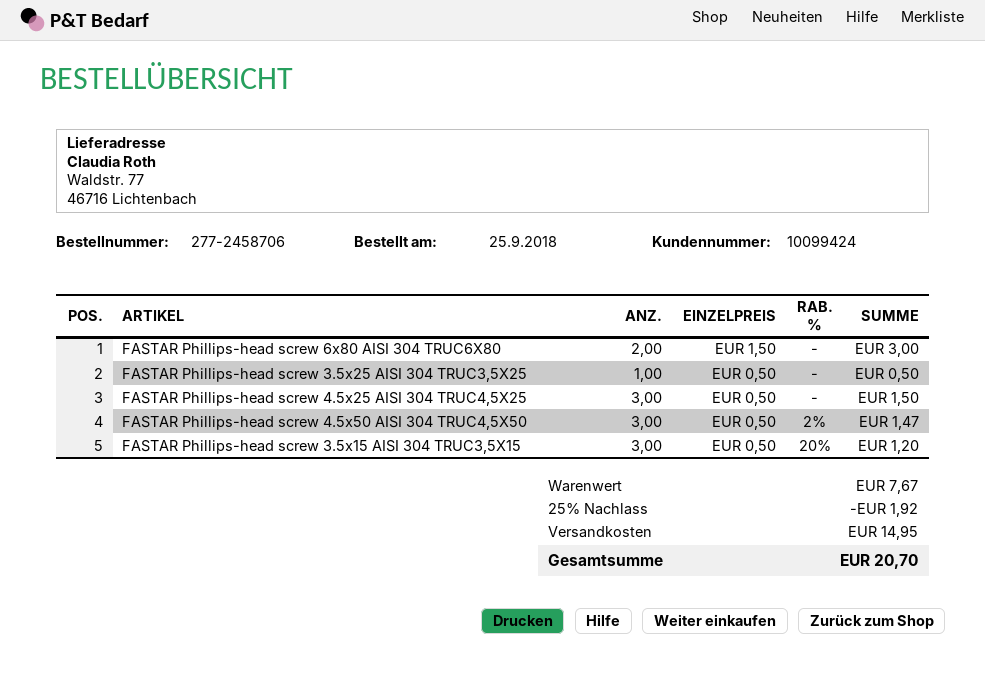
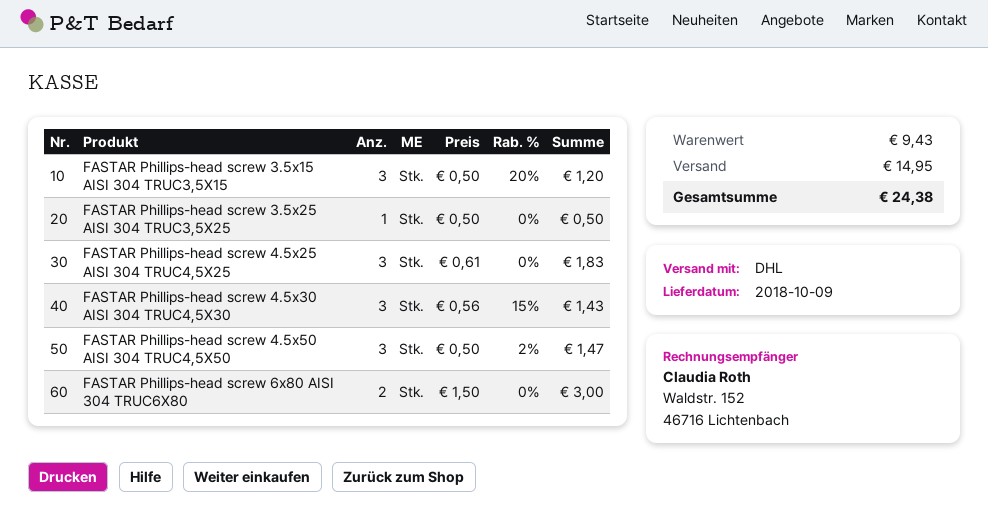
FASTAR Phillips-head screw 4.5x25 AISI 304 TRUC4,5X25: 3 x 0.50 = 1.50 -> 3 x 0.61 = 1.83
FASTAR Phillips-head screw 4.5x30 AISI 304 TRUC4,5X30: none -> 3 x 0.56 - 15% = 1.43
subtotal: 7.67 -> 9.43
discount: 25% = 1.92 -> none
total: 20.70 -> 24.38

